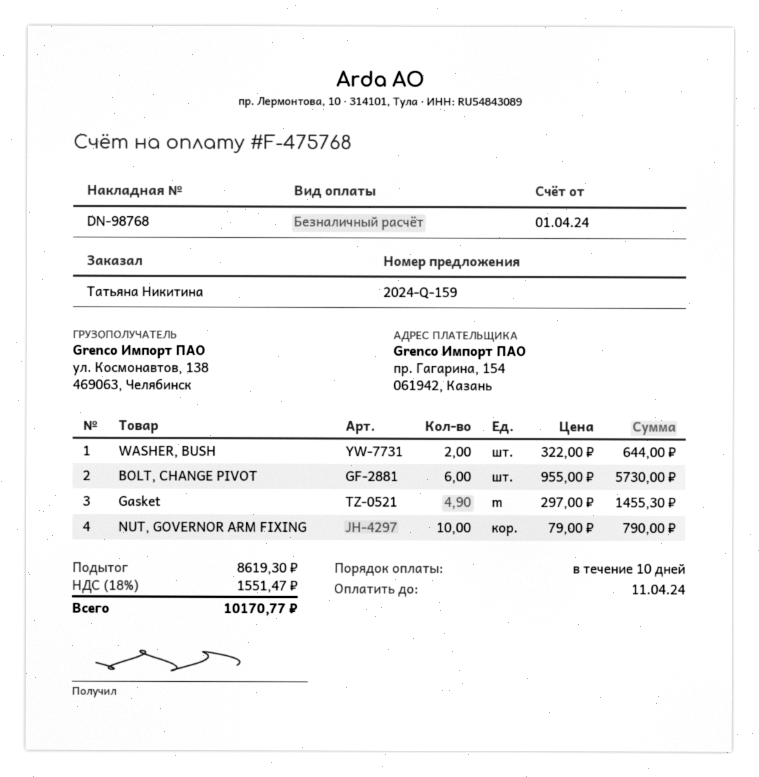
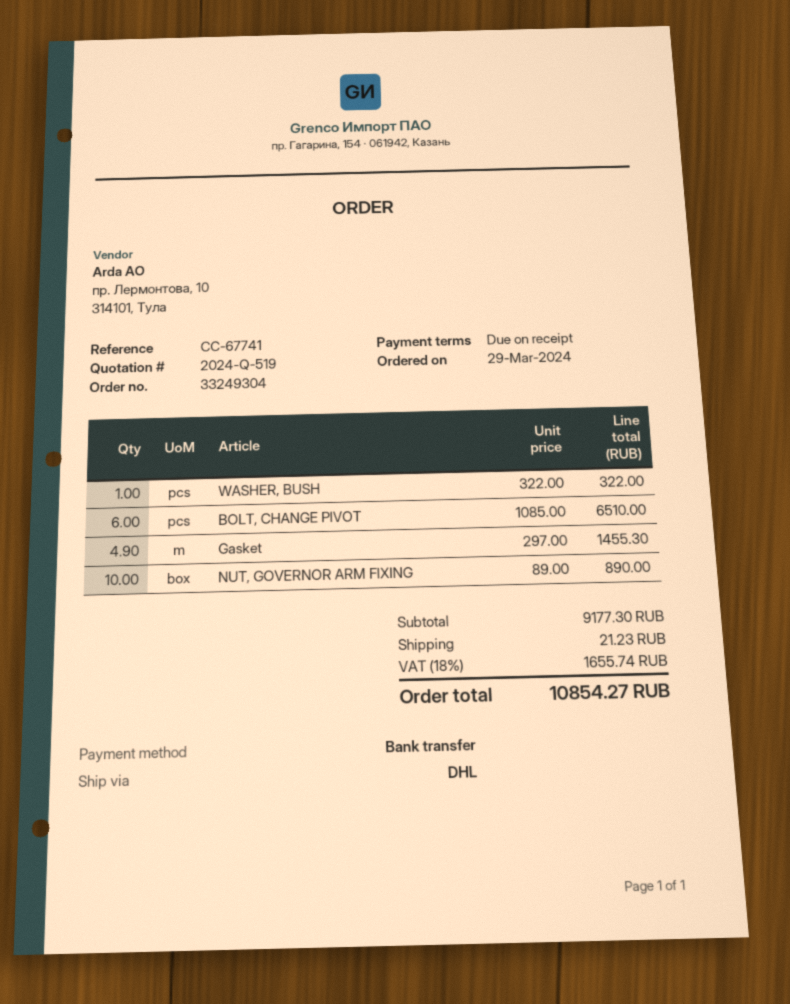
quote number: 2024-Q-159 -> 2024-Q-519
payment terms: 10 days -> on receipt
WASHER, BUSH: 2 x 322.00 = 644.00 -> 1 x 322.00 = 322.00
BOLT, CHANGE PIVOT: 6 x 955.00 = 5730.00 -> 6 x 1085.00 = 6510.00
NUT, GOVERNOR ARM FIXING: 10 x 79.00 = 790.00 -> 10 x 89.00 = 890.00
subtotal: 8619.30 -> 9177.30
shipping: none -> 21.23
tax: 18% = 1551.47 -> 18% = 1655.74
total: 10170.77 -> 10854.27

